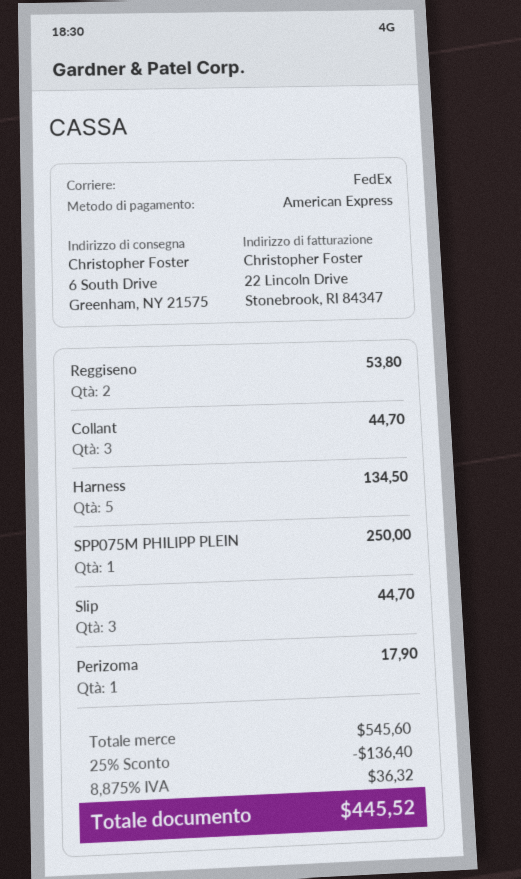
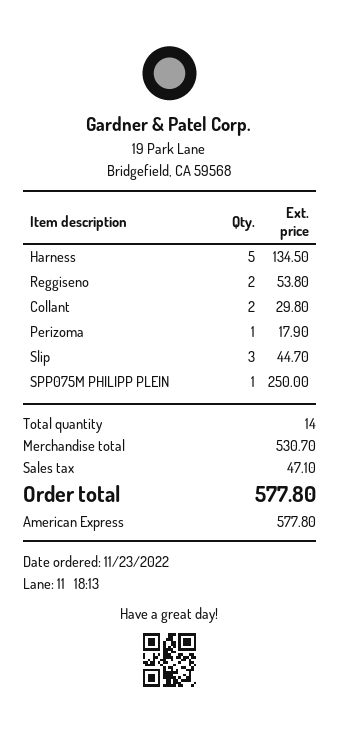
Collant: 3 for 44.70 -> 2 for 29.80
subtotal: 545.60 -> 530.70
discount: 25% = 136.40 -> none
tax: 36.32 -> 47.10
total: 445.52 -> 577.80

